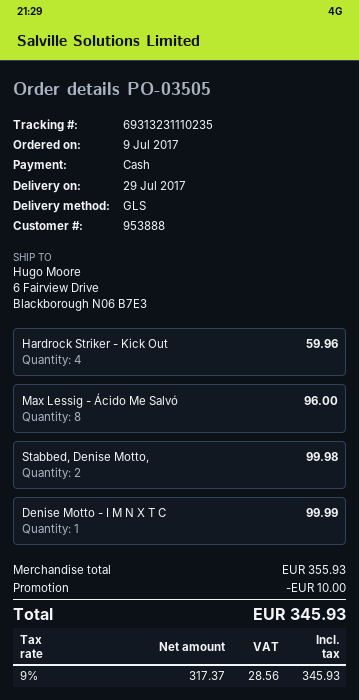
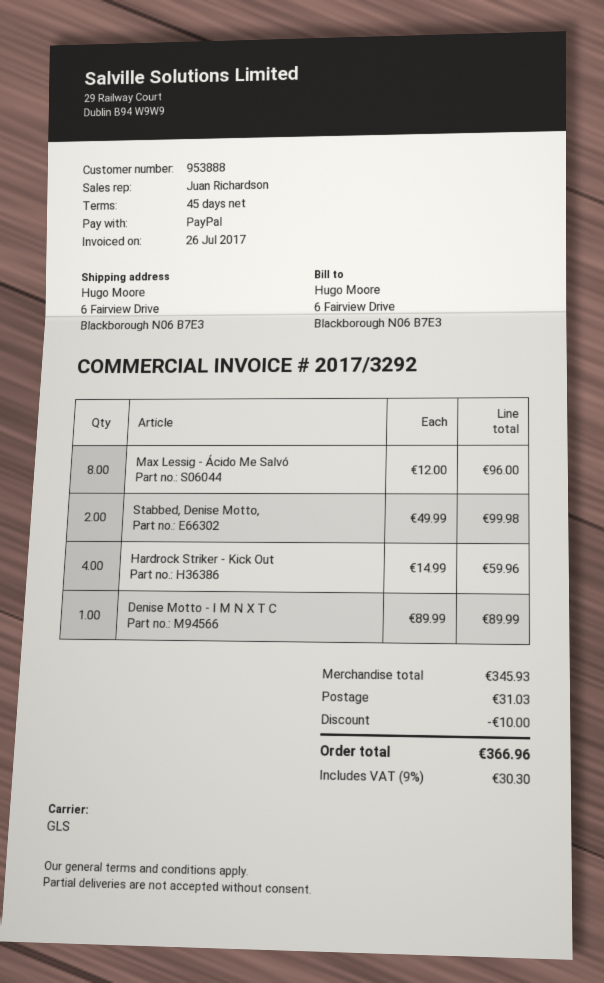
payment method: cash -> PayPal
Denise Motto - I M N X T C: 1 for 99.99 -> 1 for 89.99
subtotal: 355.93 -> 345.93
shipping: none -> 31.03
tax: 9% = 28.56 -> 9% = 30.30
total: 345.93 -> 366.96

